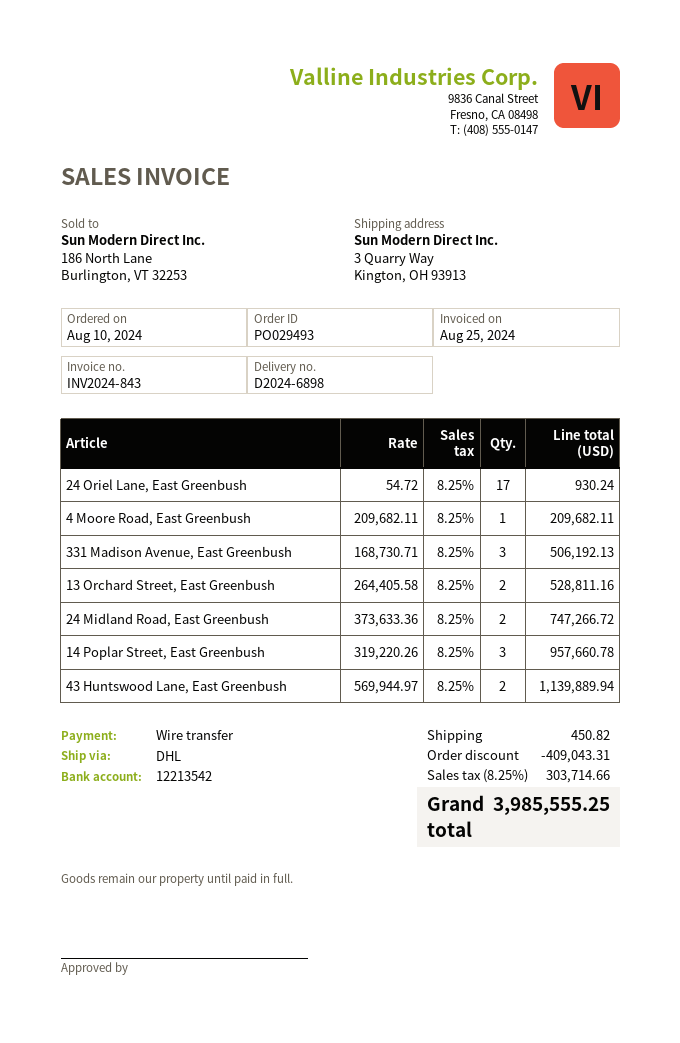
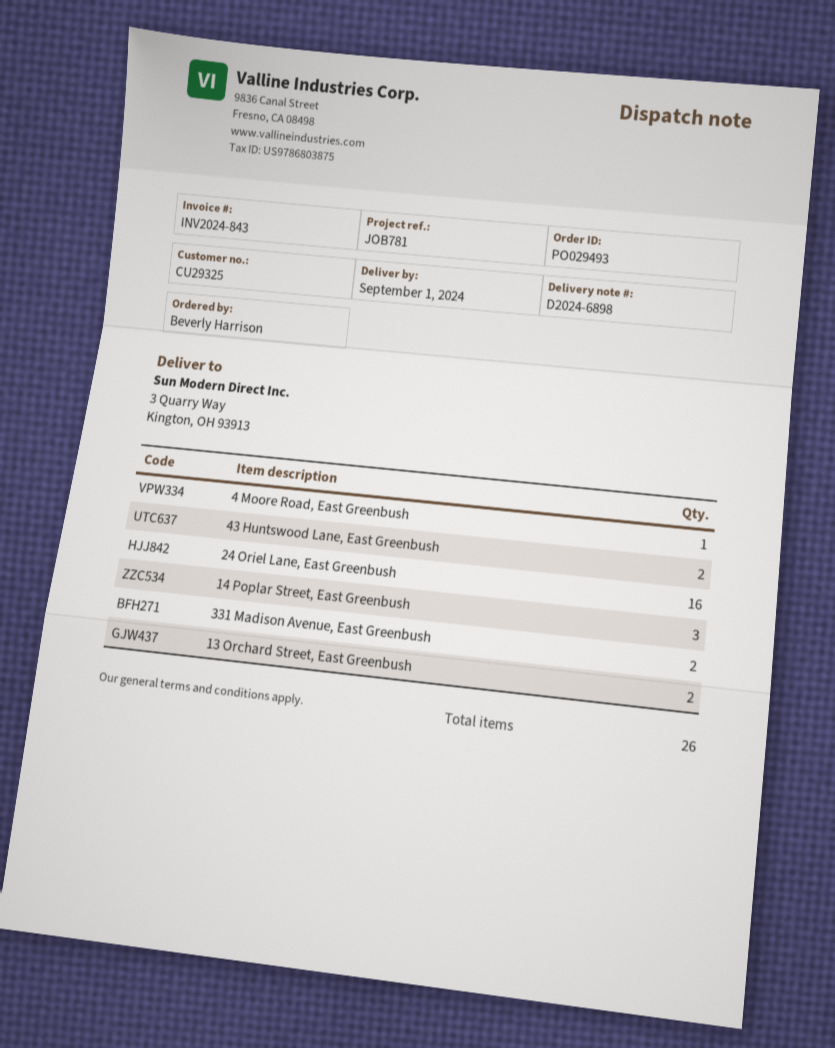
24 Oriel Lane, East Greenbush: 17 -> 16
331 Madison Avenue, East Greenbush: 3 -> 2
24 Midland Road, East Greenbush: 2 -> none

